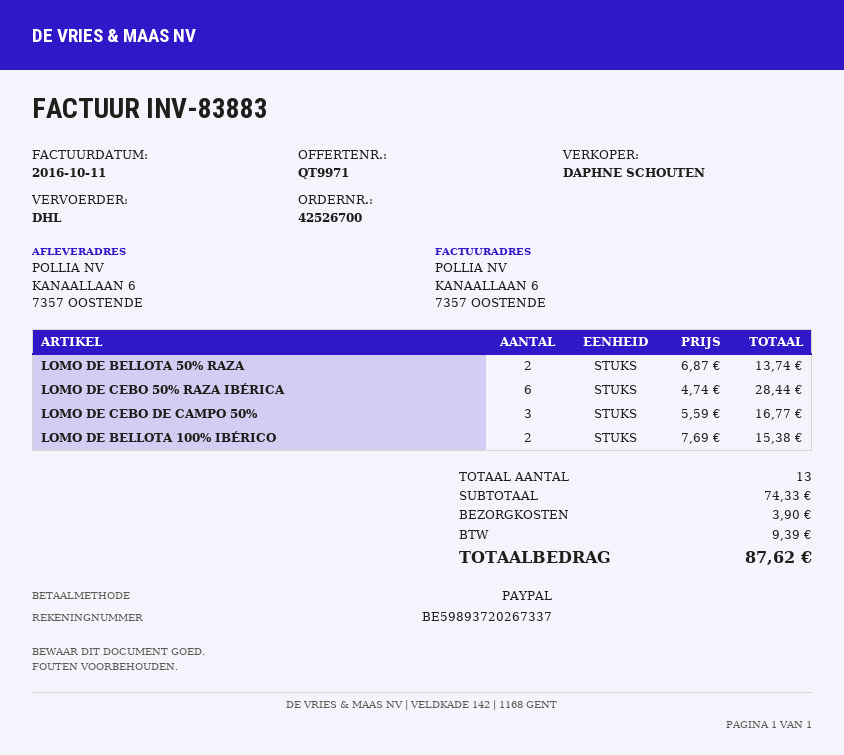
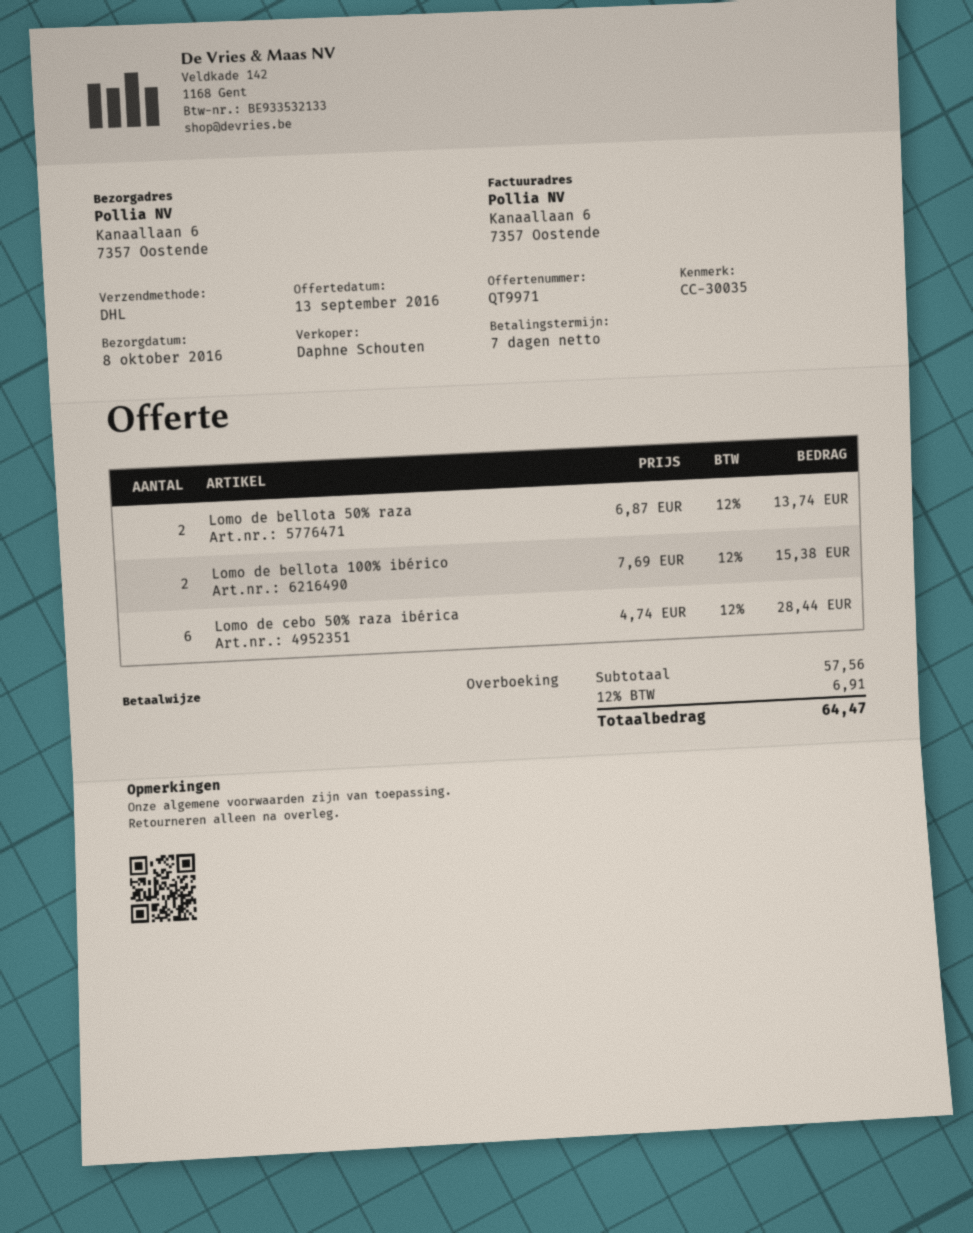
payment method: PayPal -> bank transfer
LOMO DE CEBO DE CAMPO 50%: 3 x 5.59 = 16.77 -> none
subtotal: 74.33 -> 57.56
shipping: 3.90 -> none
tax: 9.39 -> 6.91
total: 87.62 -> 64.47

